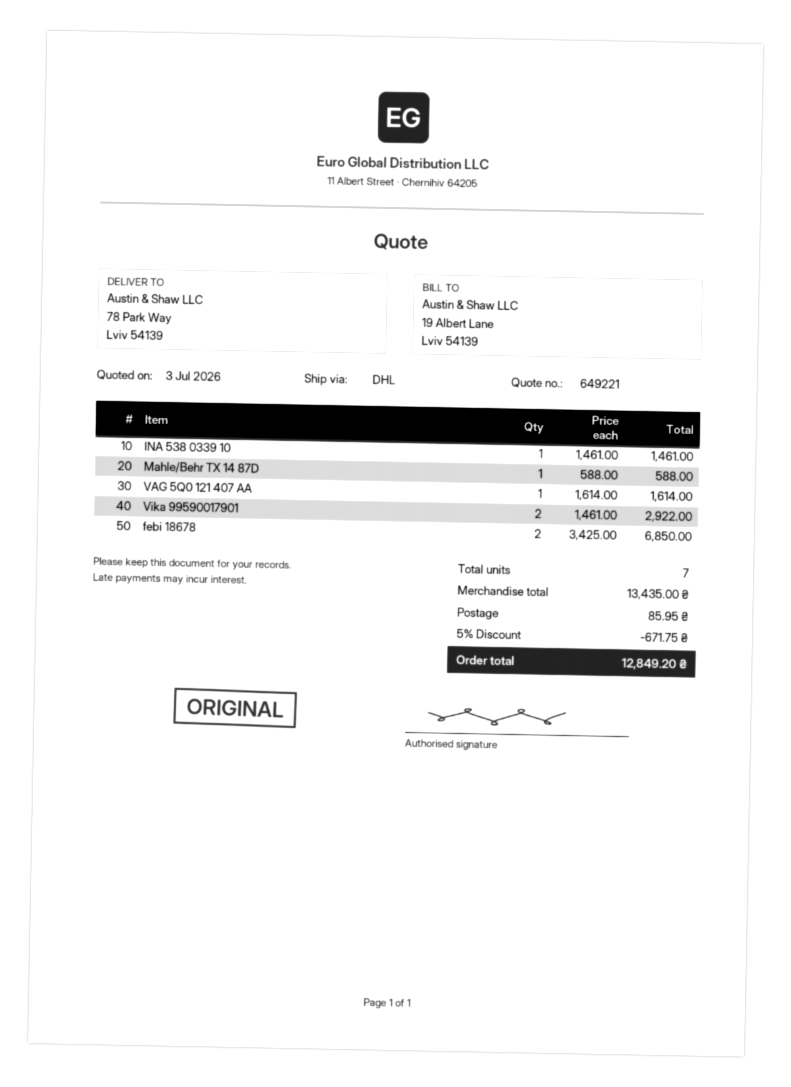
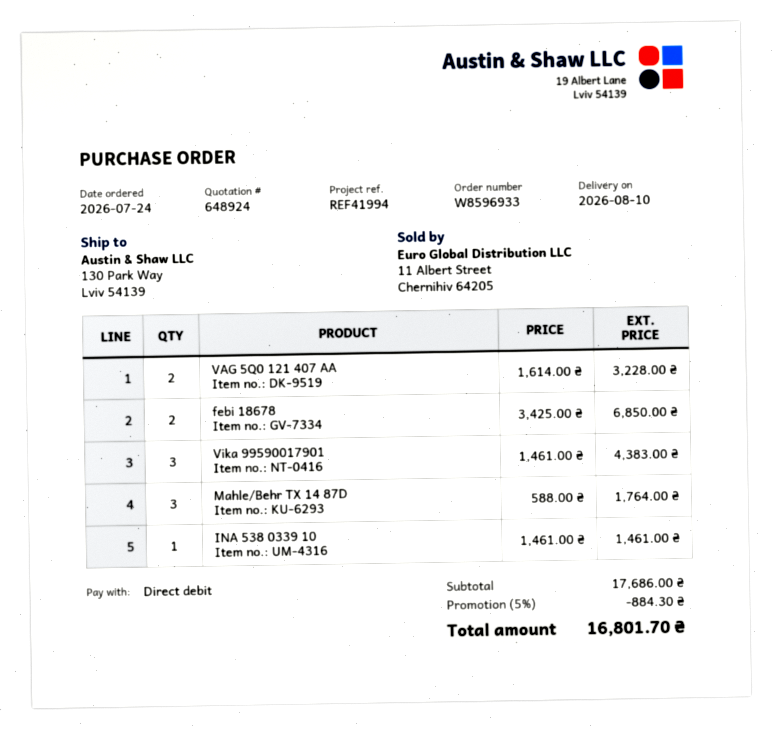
quote number: 649221 -> 648924
ship to: 78 Park Way, Lviv 54139 -> 130 Park Way, Lviv 54139
Mahle/Behr TX 14 87D: 1 x 588.00 = 588.00 -> 3 x 588.00 = 1764.00
VAG 5Q0 121 407 AA: 1 x 1614.00 = 1614.00 -> 2 x 1614.00 = 3228.00
Vika 99590017901: 2 x 1461.00 = 2922.00 -> 3 x 1461.00 = 4383.00
subtotal: 13435.00 -> 17686.00
discount: 5% = 671.75 -> 5% = 884.30
shipping: 85.95 -> none
total: 12849.20 -> 16801.70

